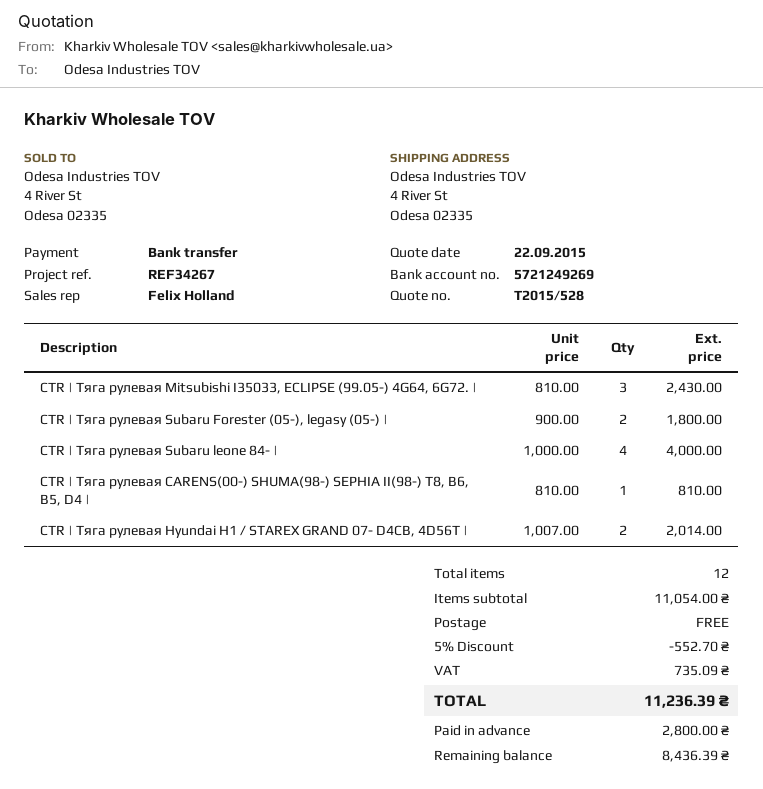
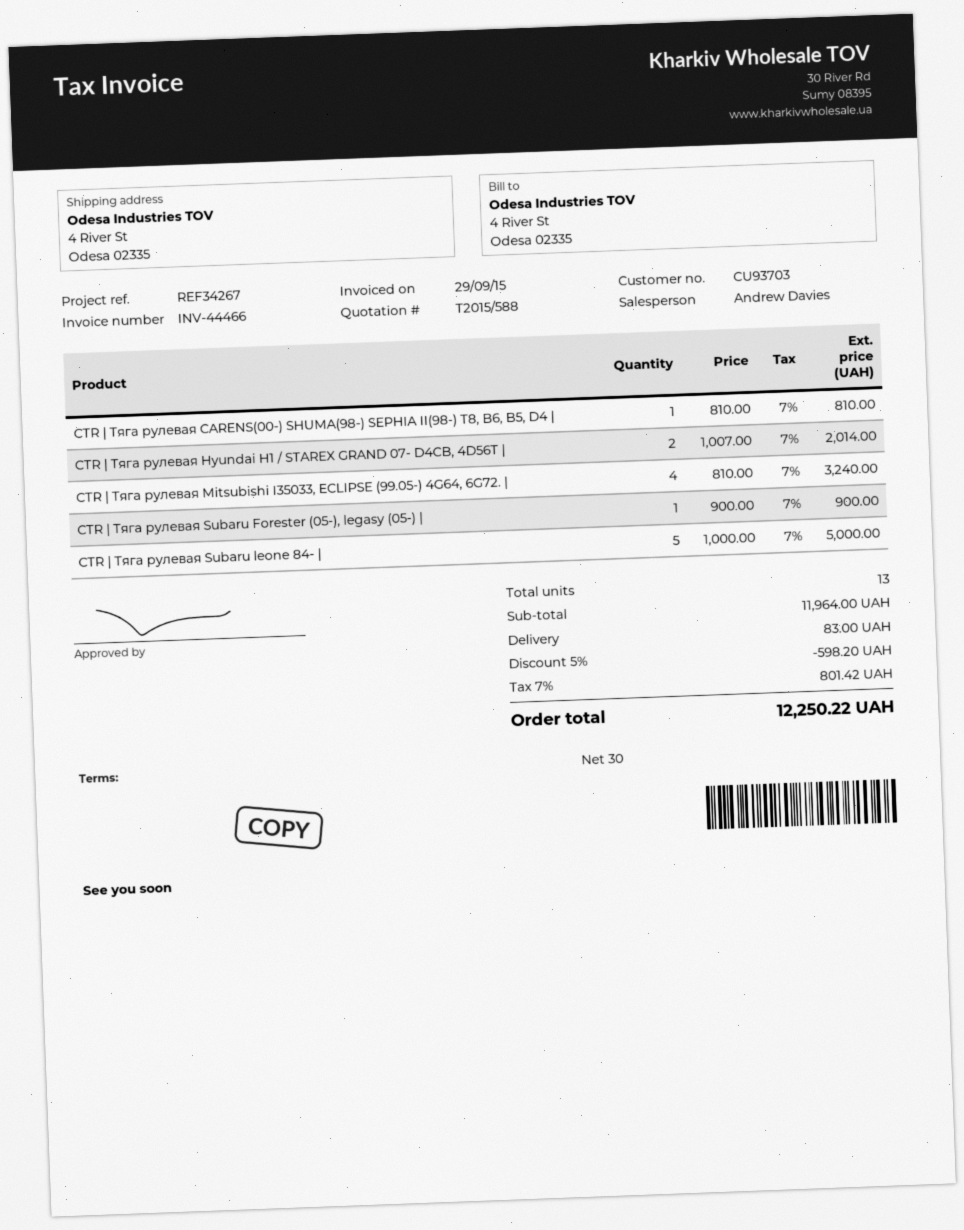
quote number: T2015/528 -> T2015/588
sales rep: Felix Holland -> Andrew Davies
CTR | Тяга рулевая Mitsubishi I35033, ECLIPSE (99.05-) 4G64, 6G72. |: 3 x 810.00 = 2430.00 -> 4 x 810.00 = 3240.00
CTR | Тяга рулевая Subaru Forester (05-), legasy (05-) |: 2 x 900.00 = 1800.00 -> 1 x 900.00 = 900.00
CTR | Тяга рулевая Subaru leone 84- |: 4 x 1000.00 = 4000.00 -> 5 x 1000.00 = 5000.00
total quantity: 12 -> 13
subtotal: 11054.00 -> 11964.00
discount: 5% = 552.70 -> 5% = 598.20
shipping: 0.00 -> 83.00
tax: 735.09 -> 801.42
total: 11236.39 -> 12250.22

